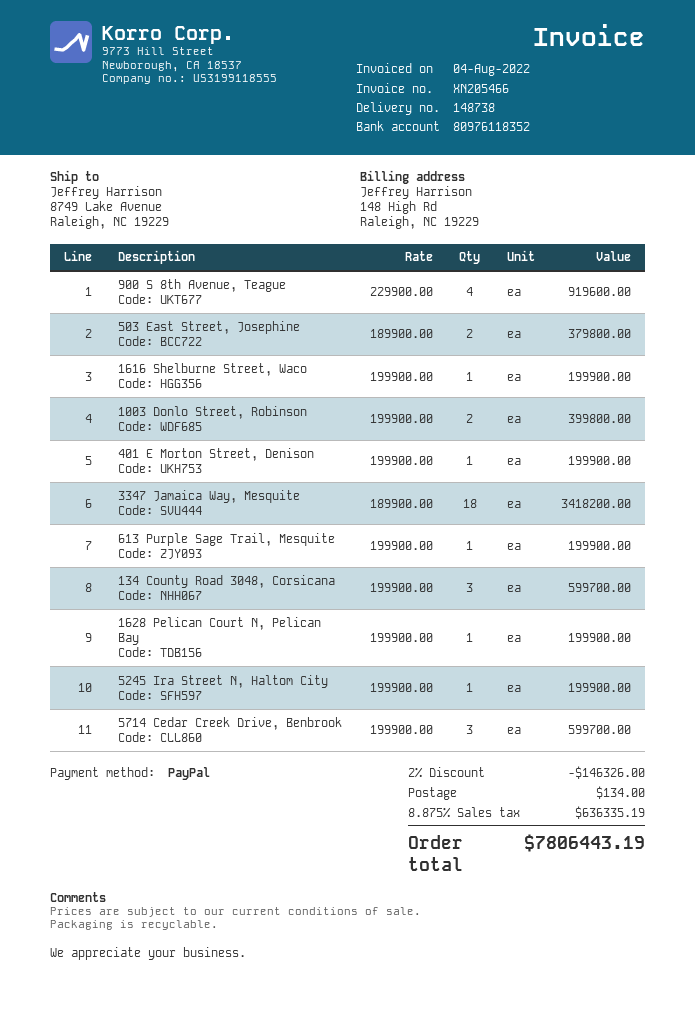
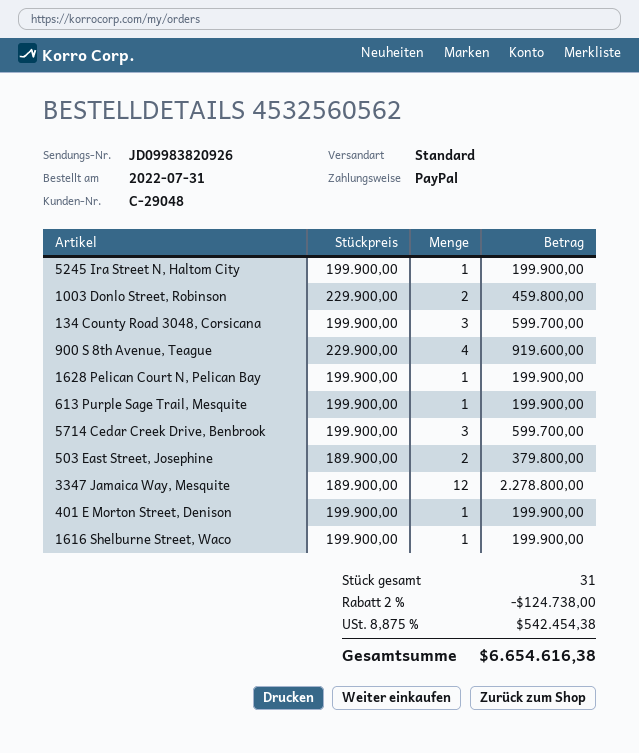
1003 Donlo Street, Robinson: 2 x 199900.00 = 399800.00 -> 2 x 229900.00 = 459800.00
3347 Jamaica Way, Mesquite: 18 x 189900.00 = 3418200.00 -> 12 x 189900.00 = 2278800.00
discount: 2% = 146326.00 -> 2% = 124738.00
shipping: 134.00 -> none
tax: 8.875% = 636335.19 -> 8.875% = 542454.38
total: 7806443.19 -> 6654616.38

